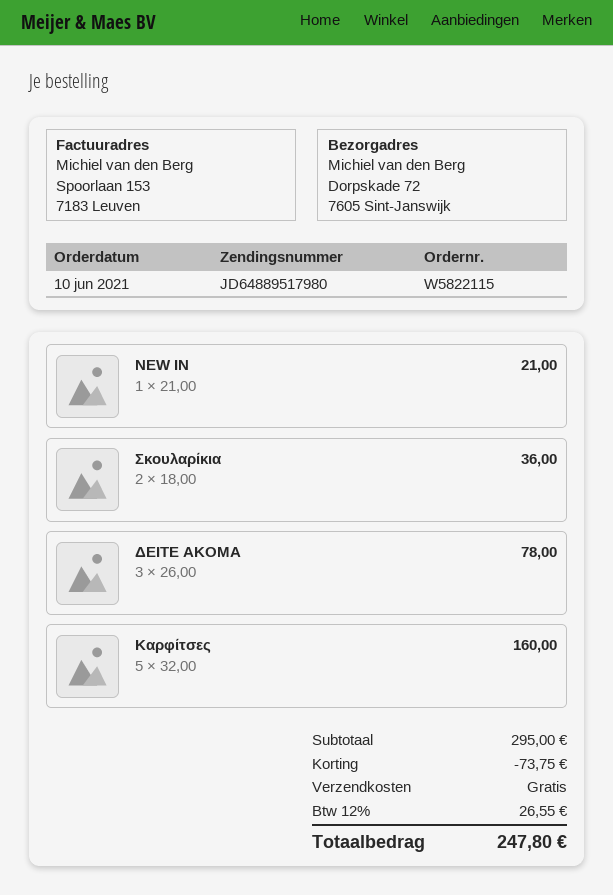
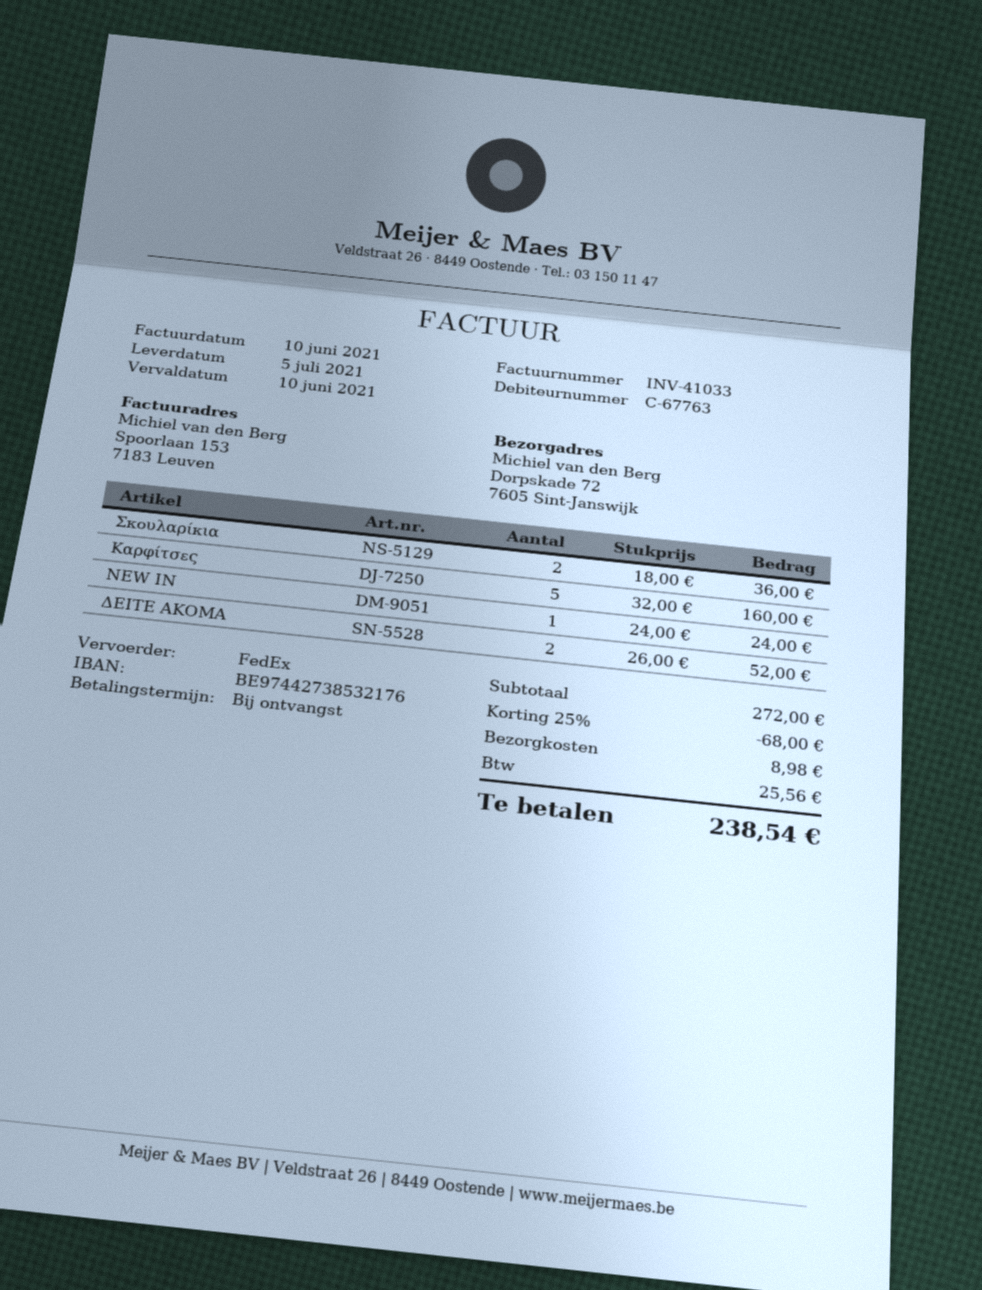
NEW IN: 1 x 21.00 = 21.00 -> 1 x 24.00 = 24.00
ΔΕΙΤΕ ΑΚΟΜΑ: 3 x 26.00 = 78.00 -> 2 x 26.00 = 52.00
subtotal: 295.00 -> 272.00
discount: 73.75 -> 68.00
shipping: 0.00 -> 8.98
tax: 26.55 -> 25.56
total: 247.80 -> 238.54

